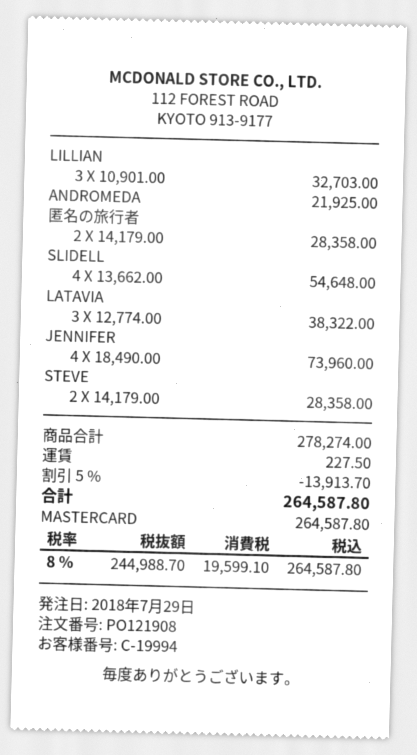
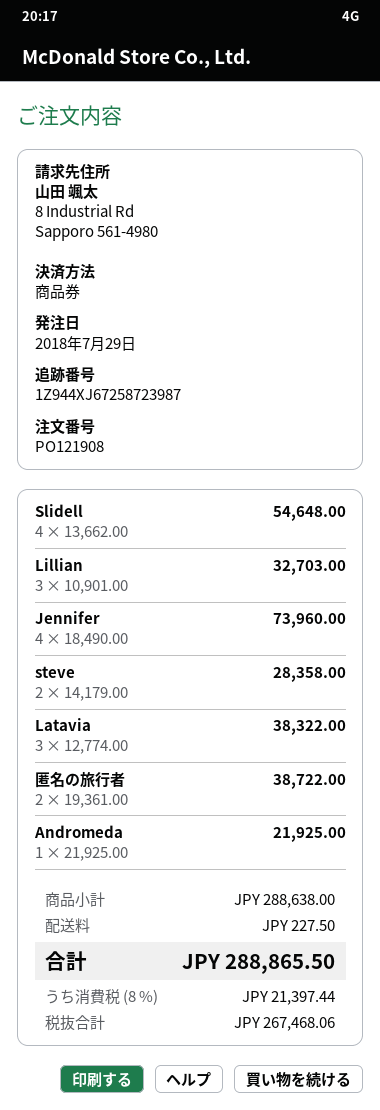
payment method: Mastercard -> gift card
匿名の旅行者: 2 x 14179.00 = 28358.00 -> 2 x 19361.00 = 38722.00
subtotal: 278274.00 -> 288638.00
discount: 5% = 13913.70 -> none
net: 244988.70 -> 267468.06
tax: 8% = 19599.10 -> 8% = 21397.44
total: 264587.80 -> 288865.50

